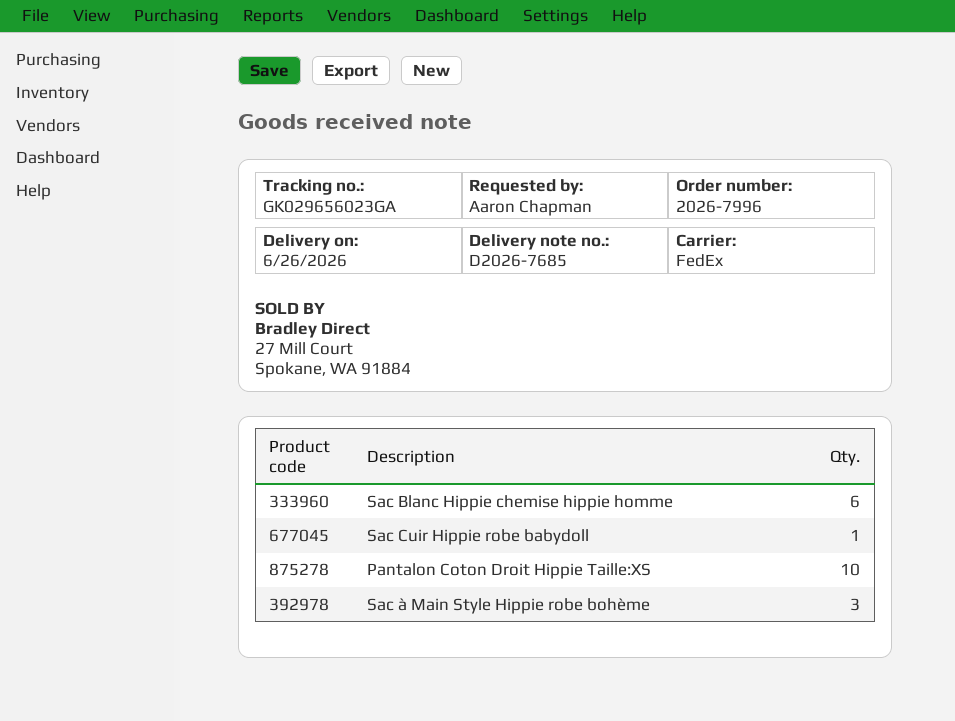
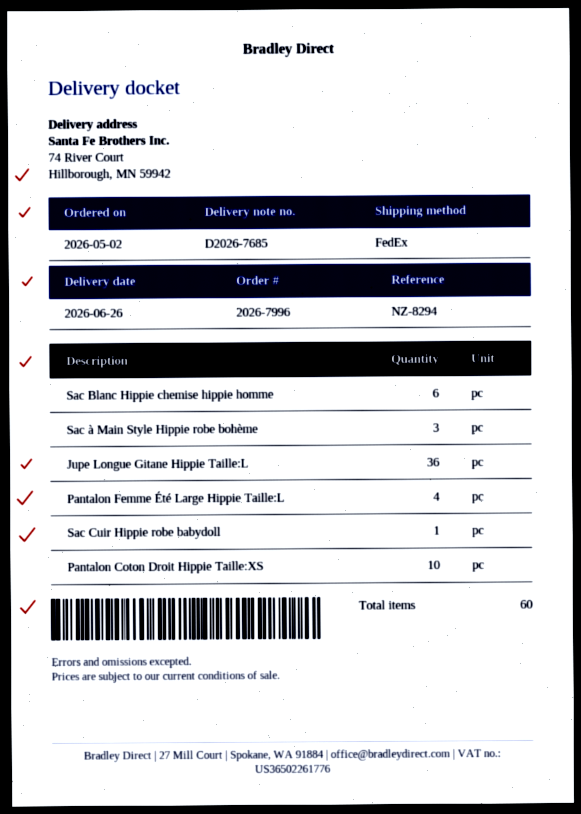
Jupe Longue Gitane Hippie Taille:L: none -> 36
Pantalon Femme Été Large Hippie Taille:L: none -> 4

